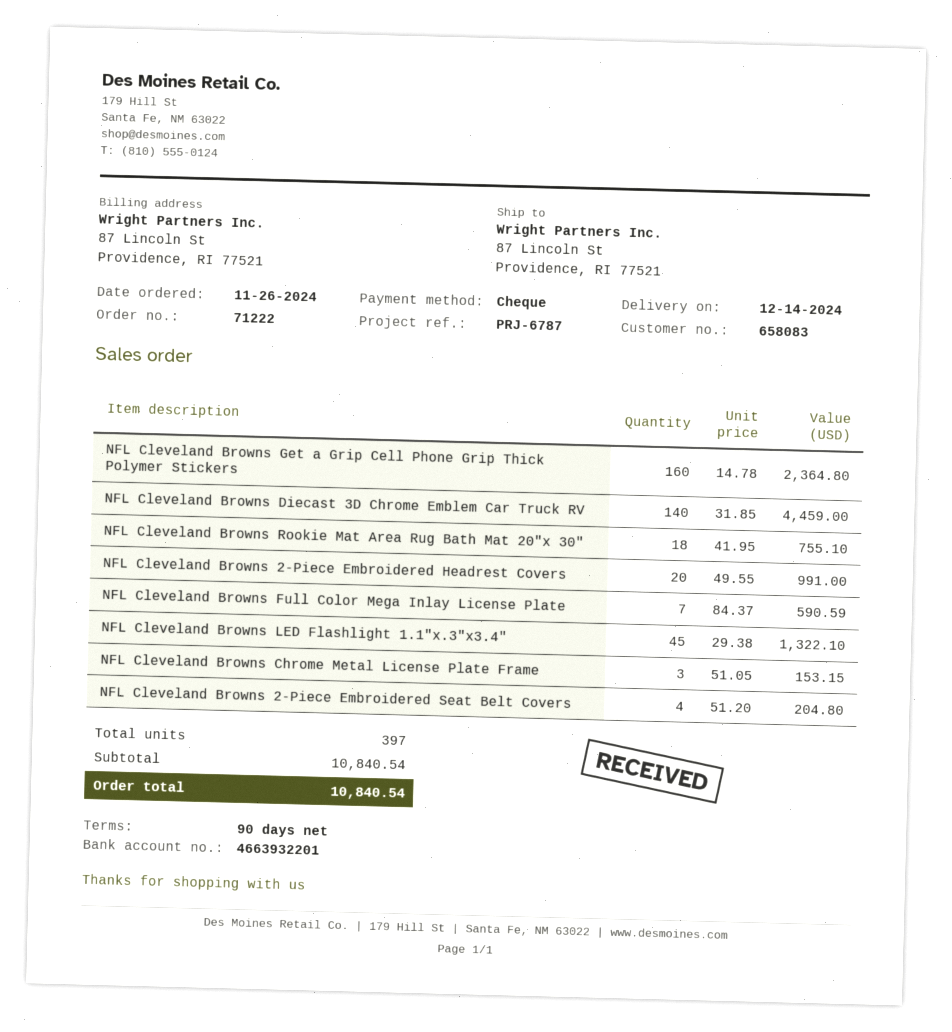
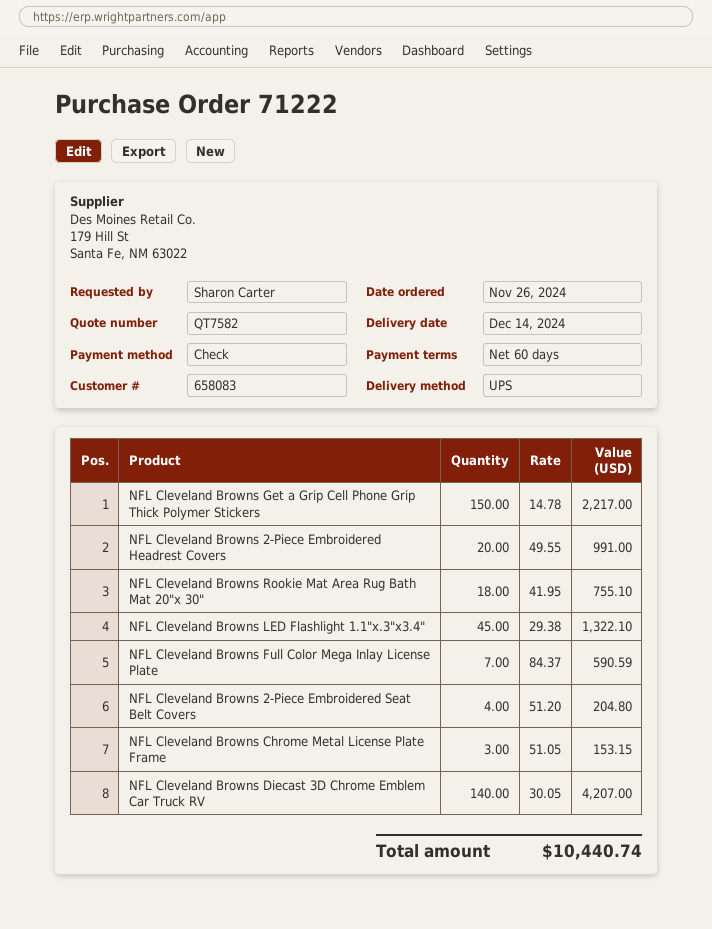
payment terms: 90 days -> 60 days
NFL Cleveland Browns Get a Grip Cell Phone Grip Thick Polymer Stickers: 160 x 14.78 = 2364.80 -> 150 x 14.78 = 2217.00
NFL Cleveland Browns Diecast 3D Chrome Emblem Car Truck RV: 140 x 31.85 = 4459.00 -> 140 x 30.05 = 4207.00
total: 10840.54 -> 10440.74

